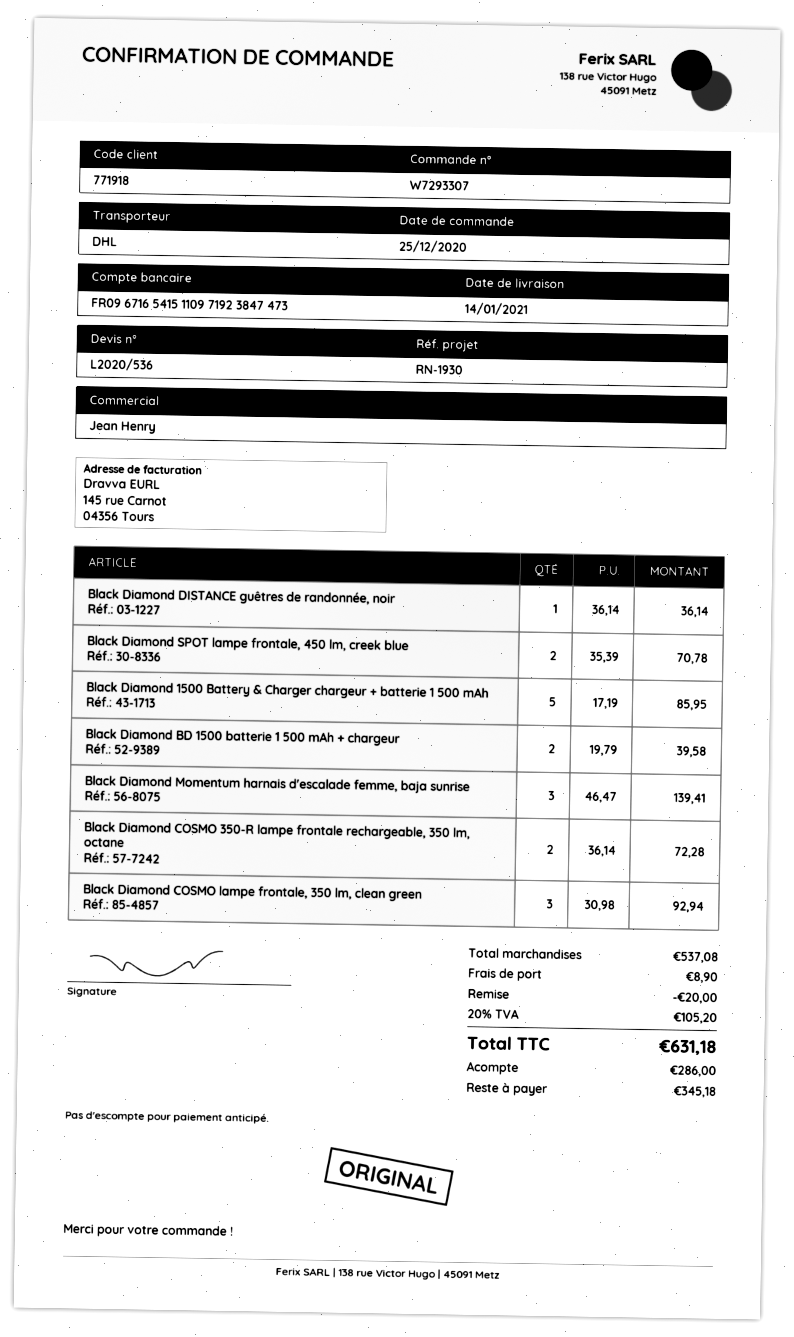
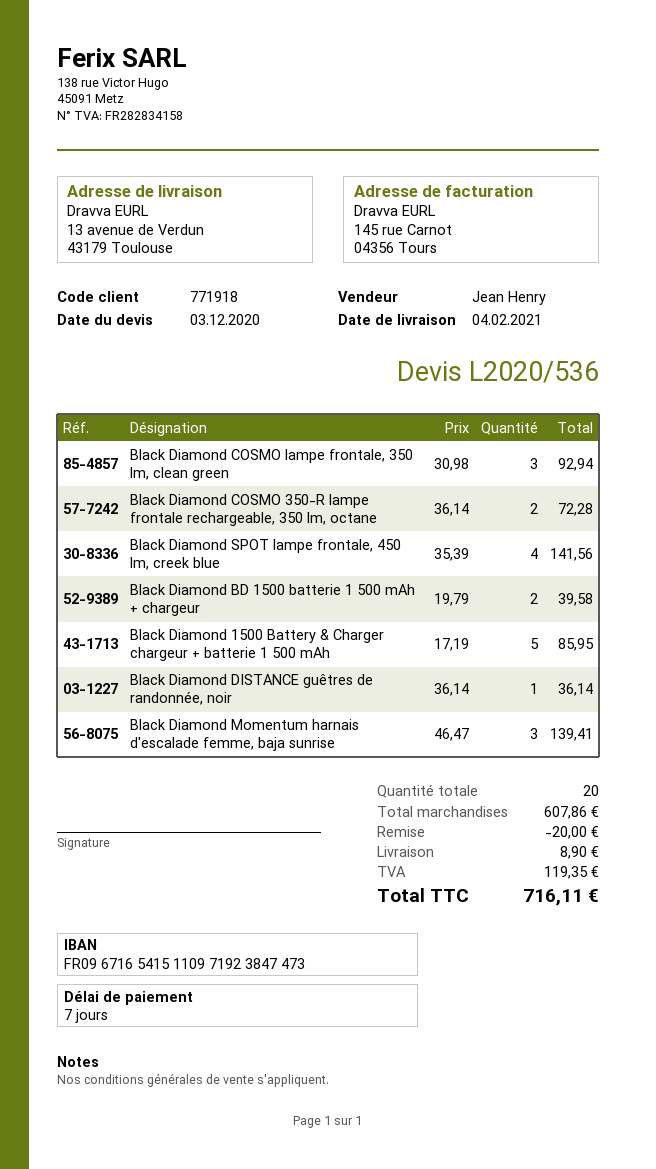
delivery date: 2021-01-14 -> 2021-02-04
Black Diamond SPOT lampe frontale, 450 lm, creek blue: 2 x 35.39 = 70.78 -> 4 x 35.39 = 141.56
subtotal: 537.08 -> 607.86
tax: 105.20 -> 119.35
total: 631.18 -> 716.11

